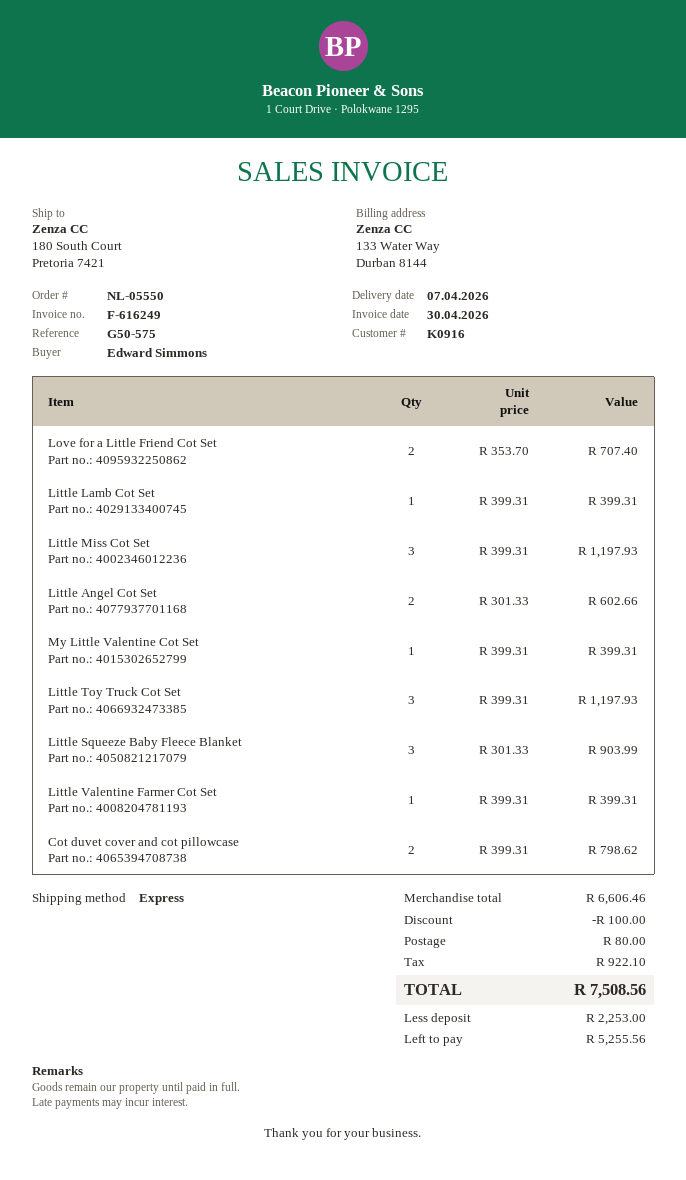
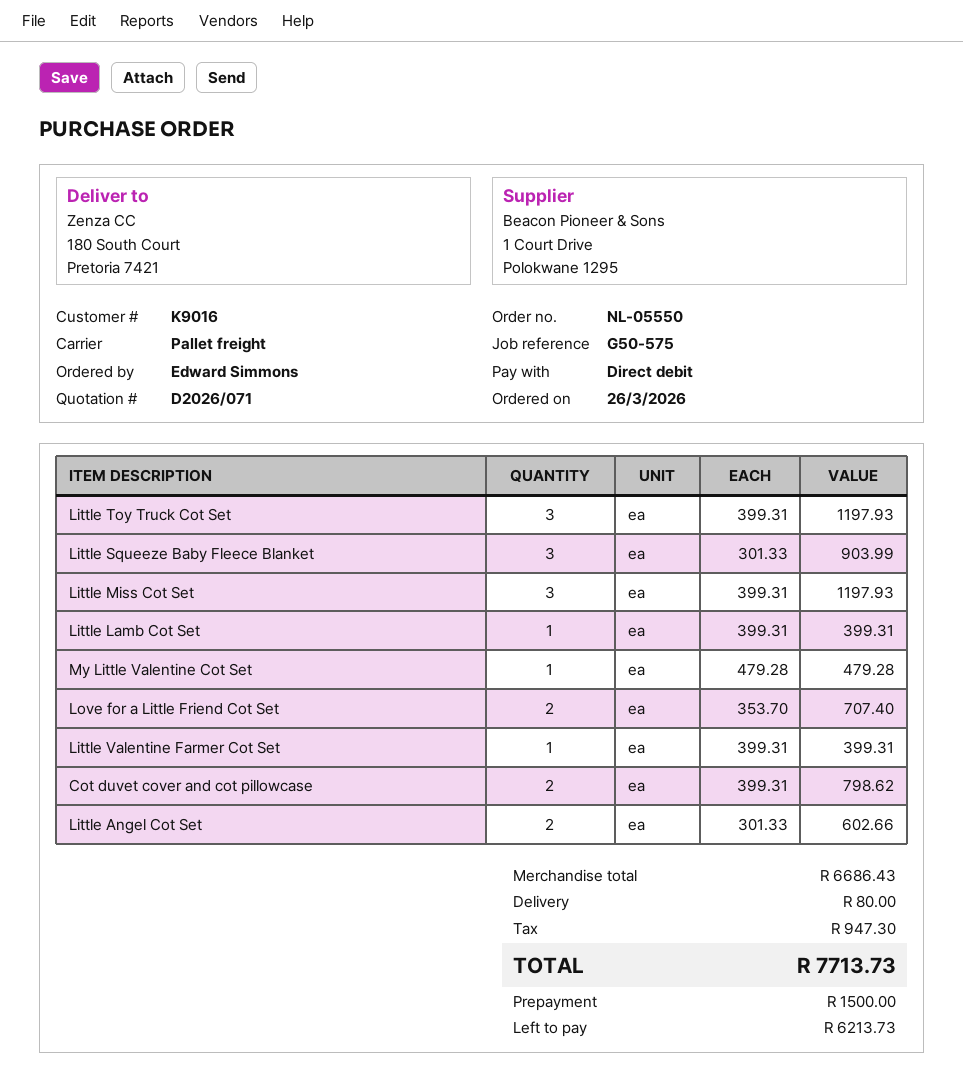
customer number: K0916 -> K9016
shipping method: express -> pallet freight
My Little Valentine Cot Set: 1 x 399.31 = 399.31 -> 1 x 479.28 = 479.28
subtotal: 6606.46 -> 6686.43
discount: 100.00 -> none
tax: 922.10 -> 947.30
total: 7508.56 -> 7713.73
deposit: 2253.00 -> 1500.00
balance: 5255.56 -> 6213.73

